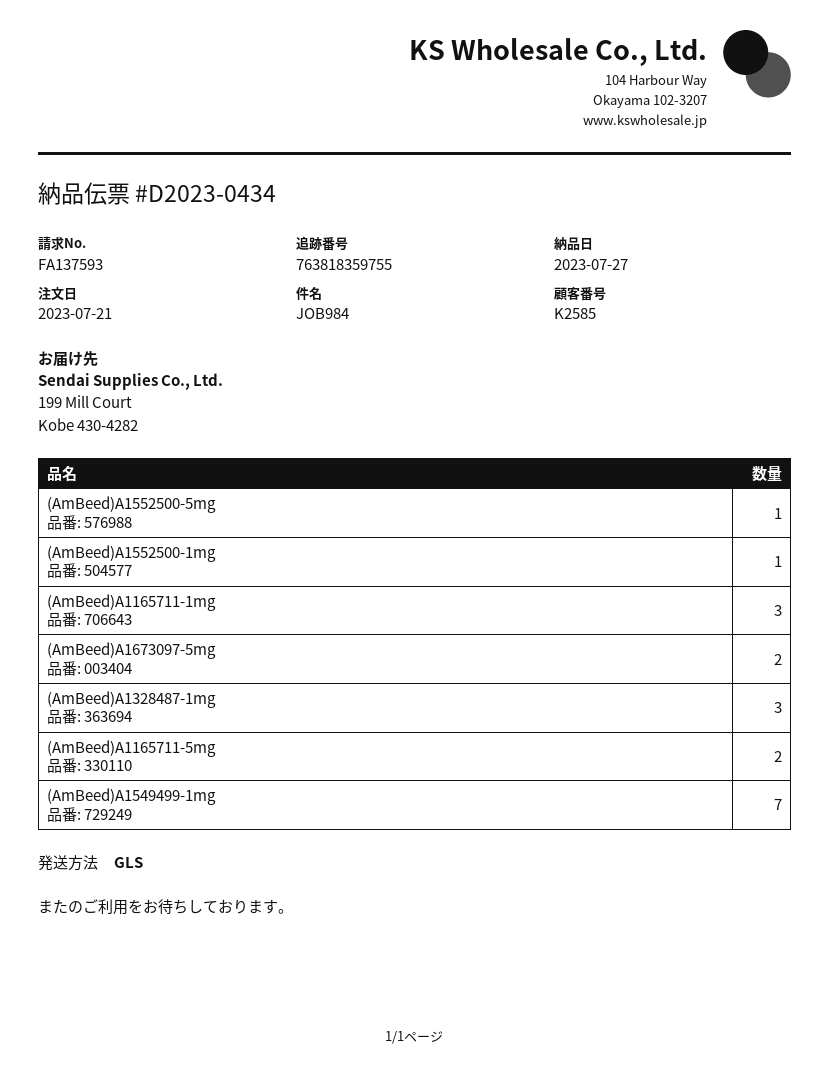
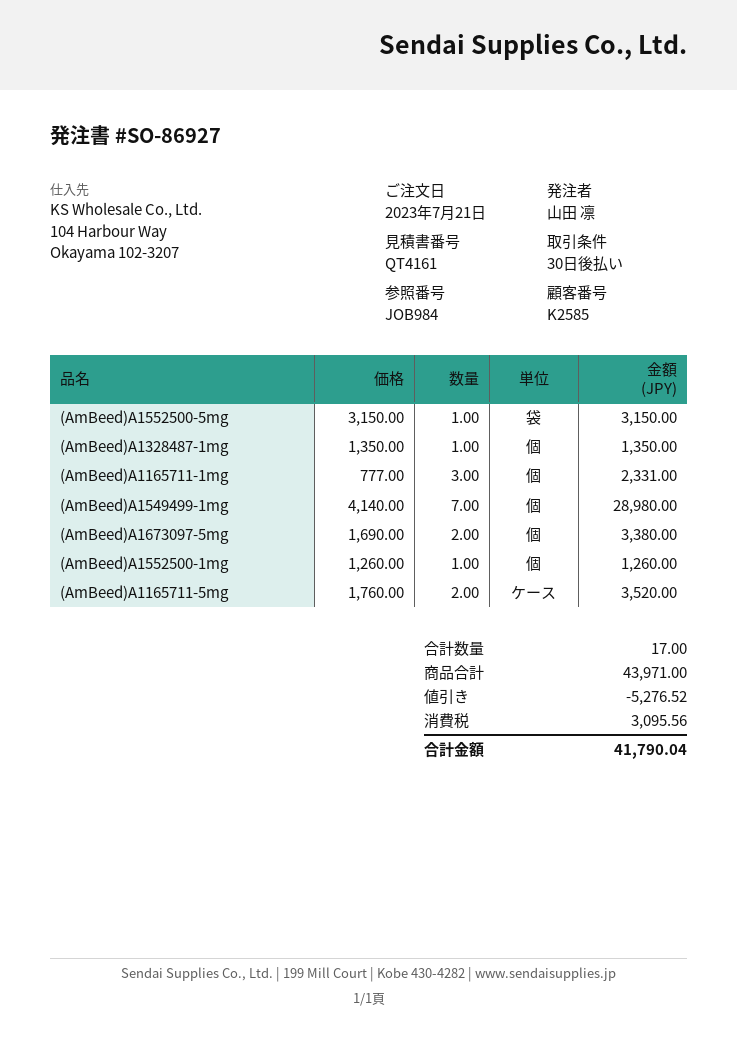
(AmBeed)A1328487-1mg: 3 -> 1

